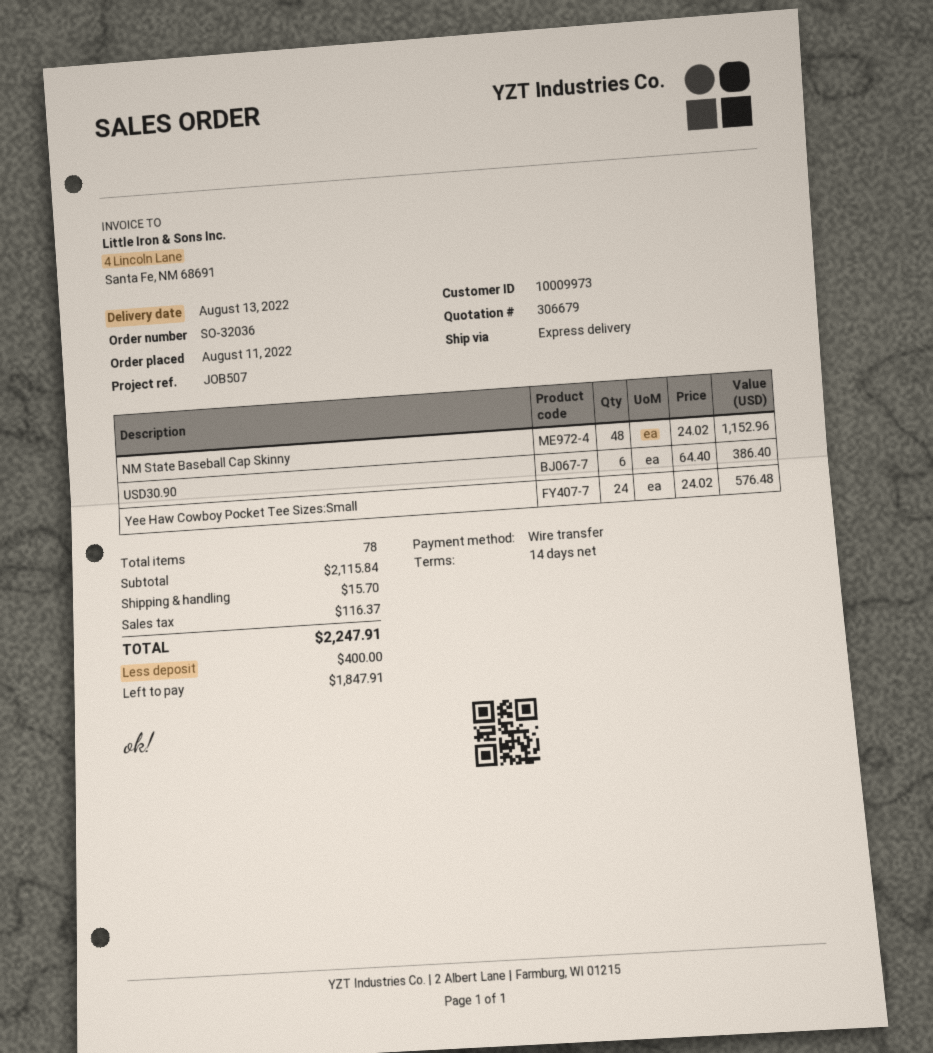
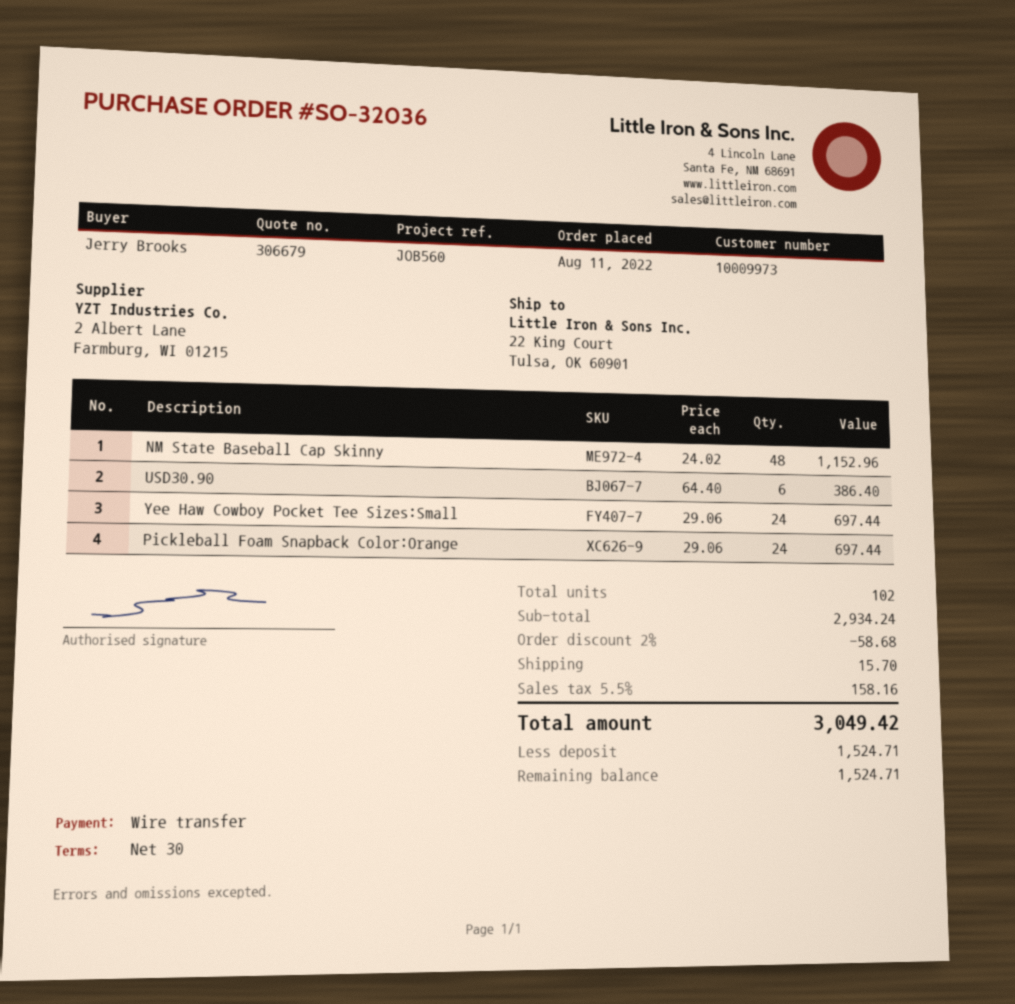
payment terms: 14 days -> 30 days
reference: JOB507 -> JOB560
Yee Haw Cowboy Pocket Tee Sizes:Small: 24 x 24.02 = 576.48 -> 24 x 29.06 = 697.44
Pickleball Foam Snapback Color:Orange: none -> 24 x 29.06 = 697.44
total quantity: 78 -> 102
subtotal: 2115.84 -> 2934.24
discount: none -> 2% = 58.68
tax: 116.37 -> 158.16
total: 2247.91 -> 3049.42
deposit: 400.00 -> 1524.71
balance: 1847.91 -> 1524.71

